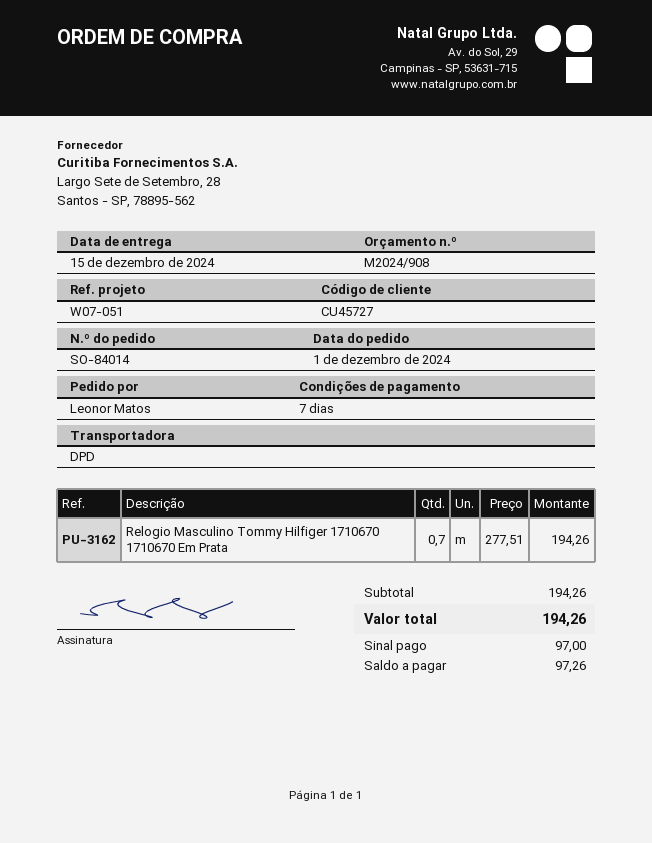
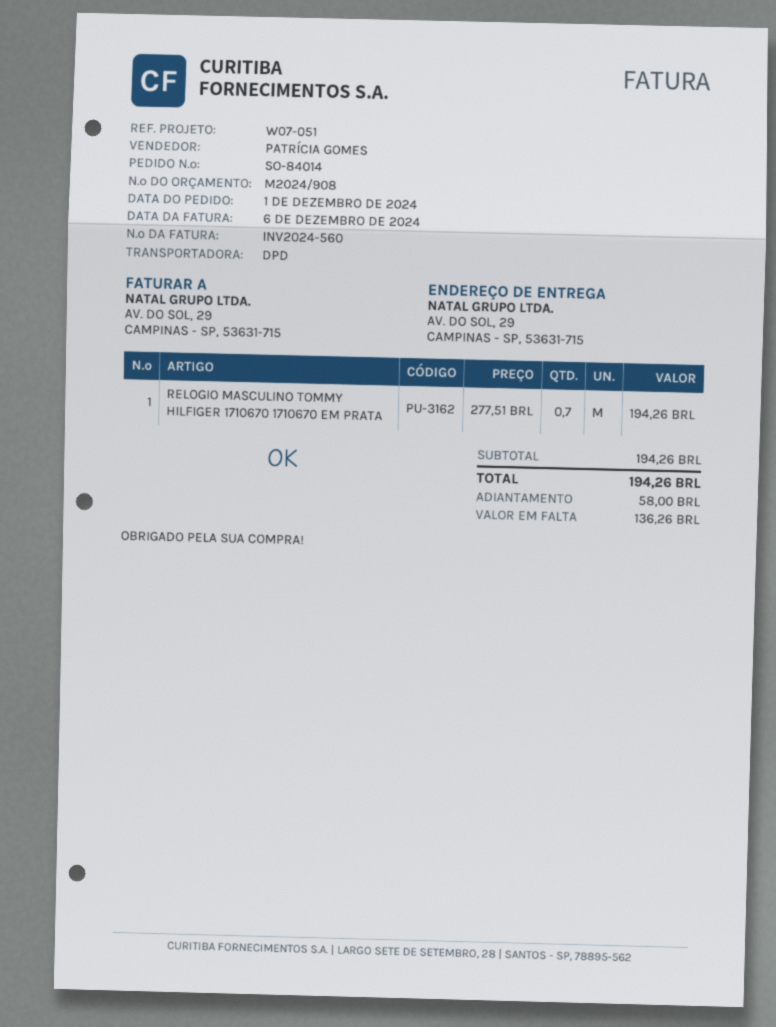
deposit: 97.00 -> 58.00
balance: 97.26 -> 136.26

